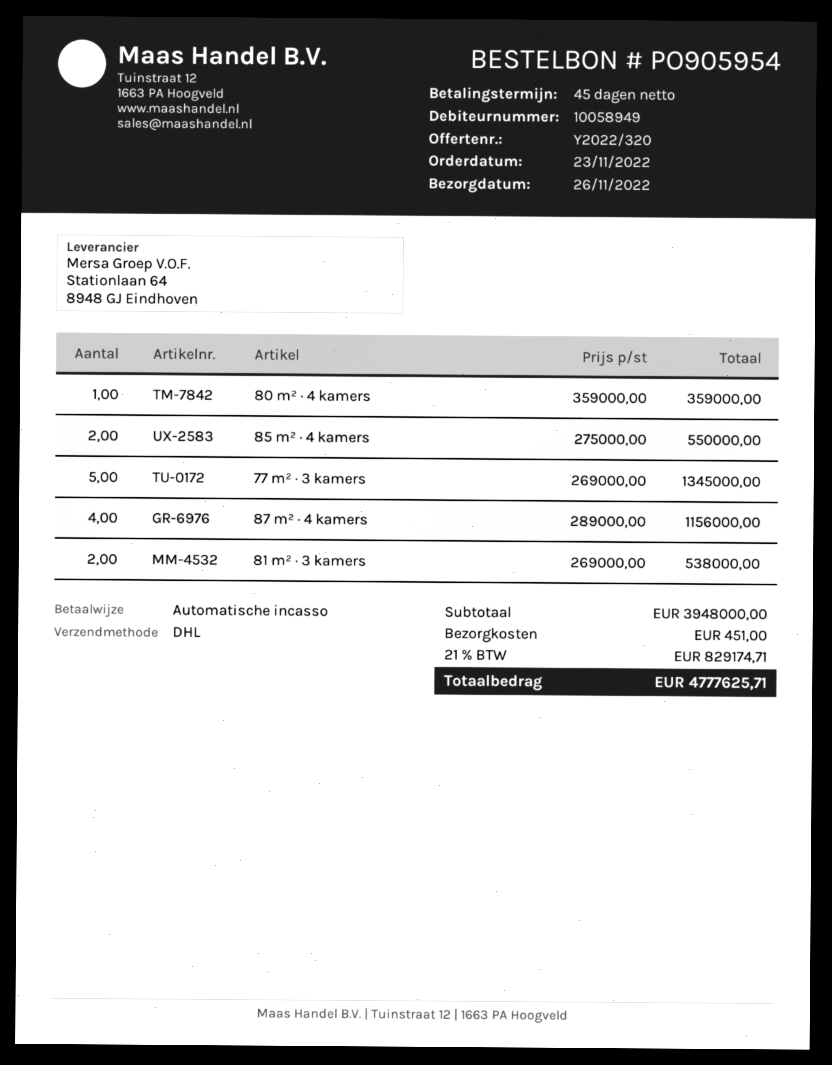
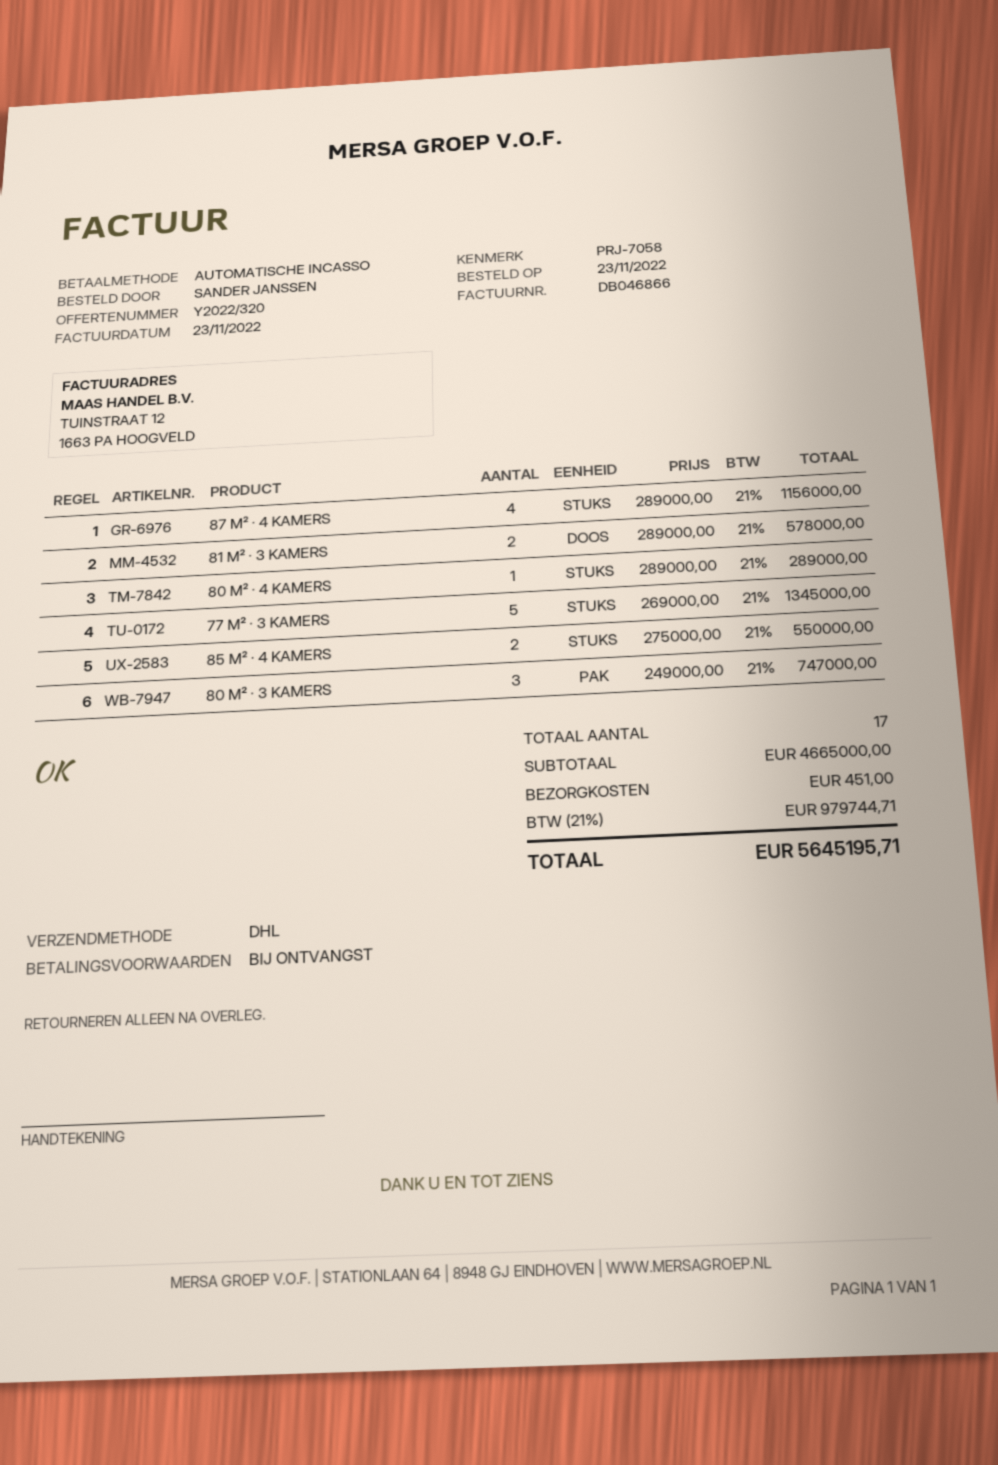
payment terms: 45 days -> on receipt
80 m² · 4 kamers: 1 x 359000.00 = 359000.00 -> 1 x 289000.00 = 289000.00
81 m² · 3 kamers: 2 x 269000.00 = 538000.00 -> 2 x 289000.00 = 578000.00
80 M² · 3 KAMERS: none -> 3 x 249000.00 = 747000.00
subtotal: 3948000.00 -> 4665000.00
tax: 21% = 829174.71 -> 21% = 979744.71
total: 4777625.71 -> 5645195.71

